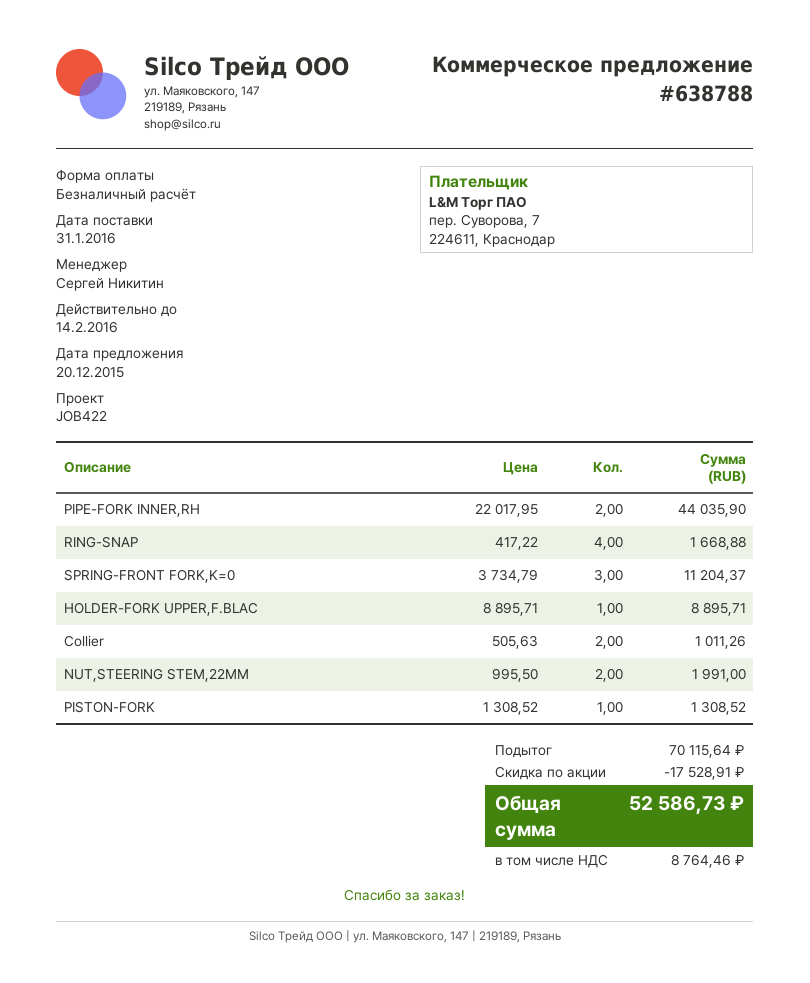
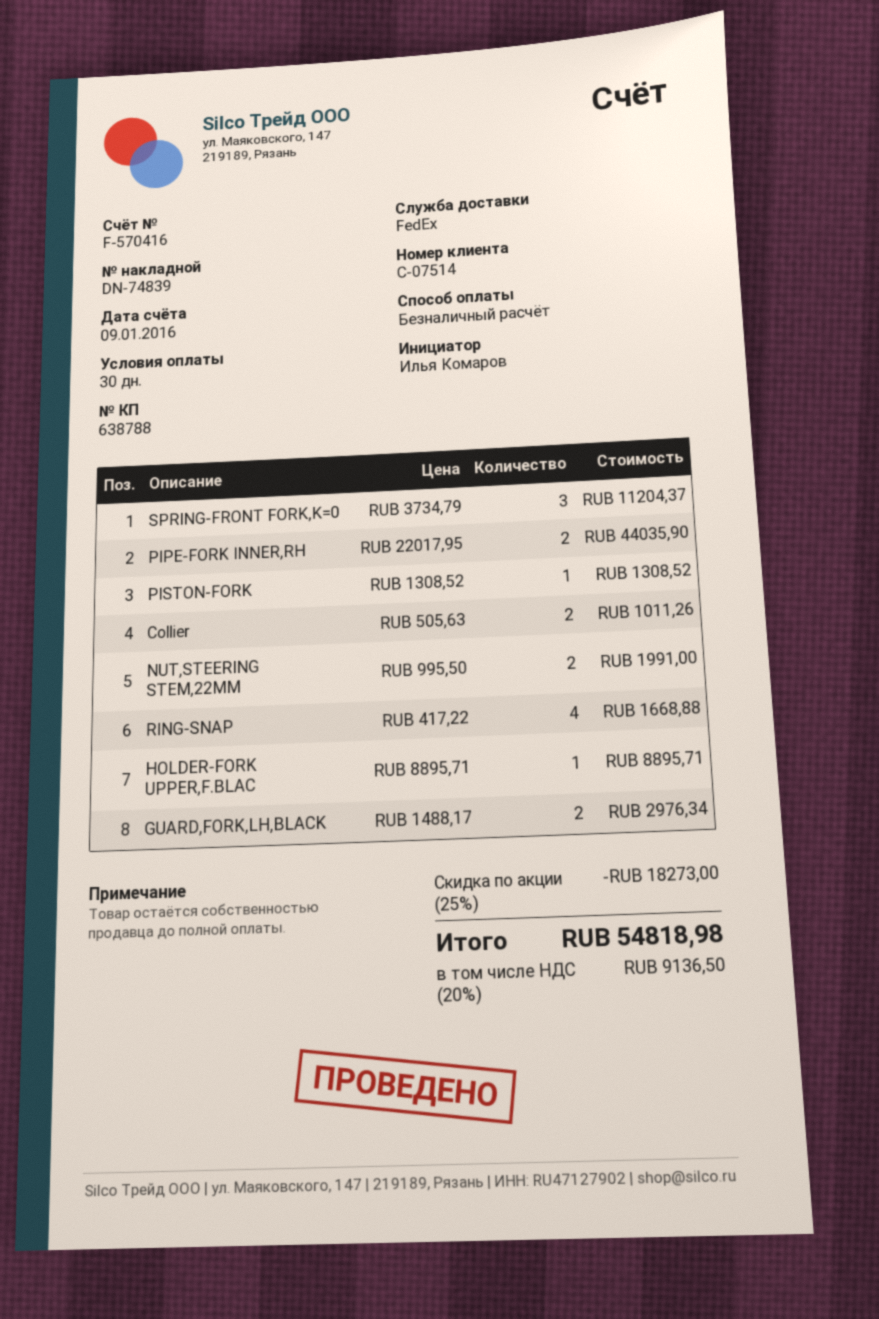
GUARD,FORK,LH,BLACK: none -> 2 x 1488.17 = 2976.34
discount: 17528.91 -> 18273.00
tax: 8764.46 -> 9136.50
total: 52586.73 -> 54818.98

